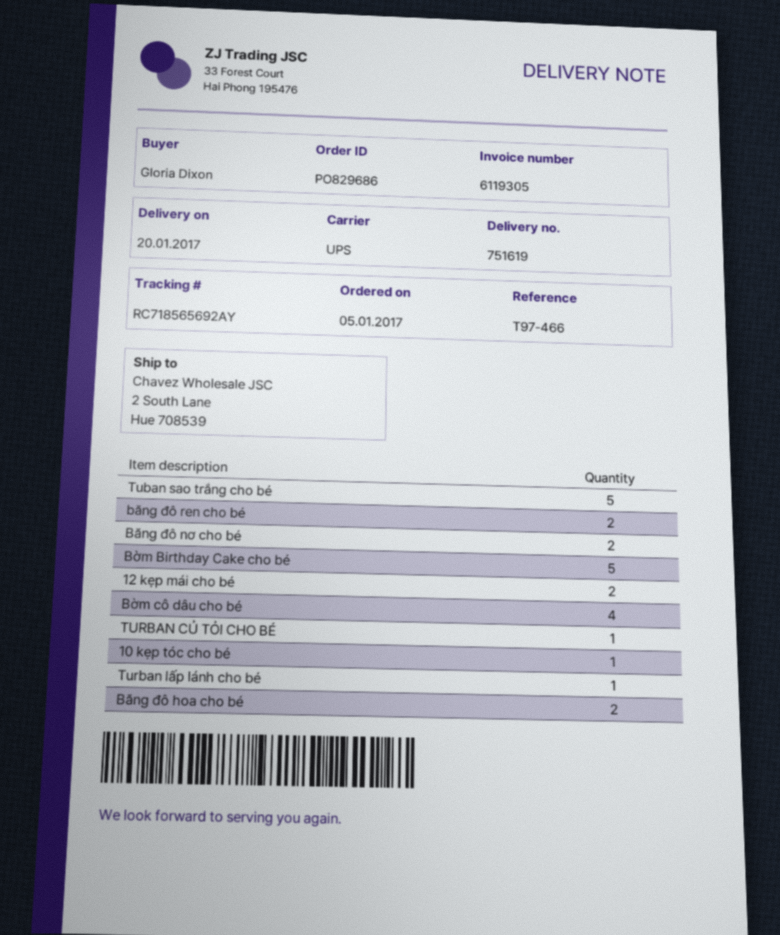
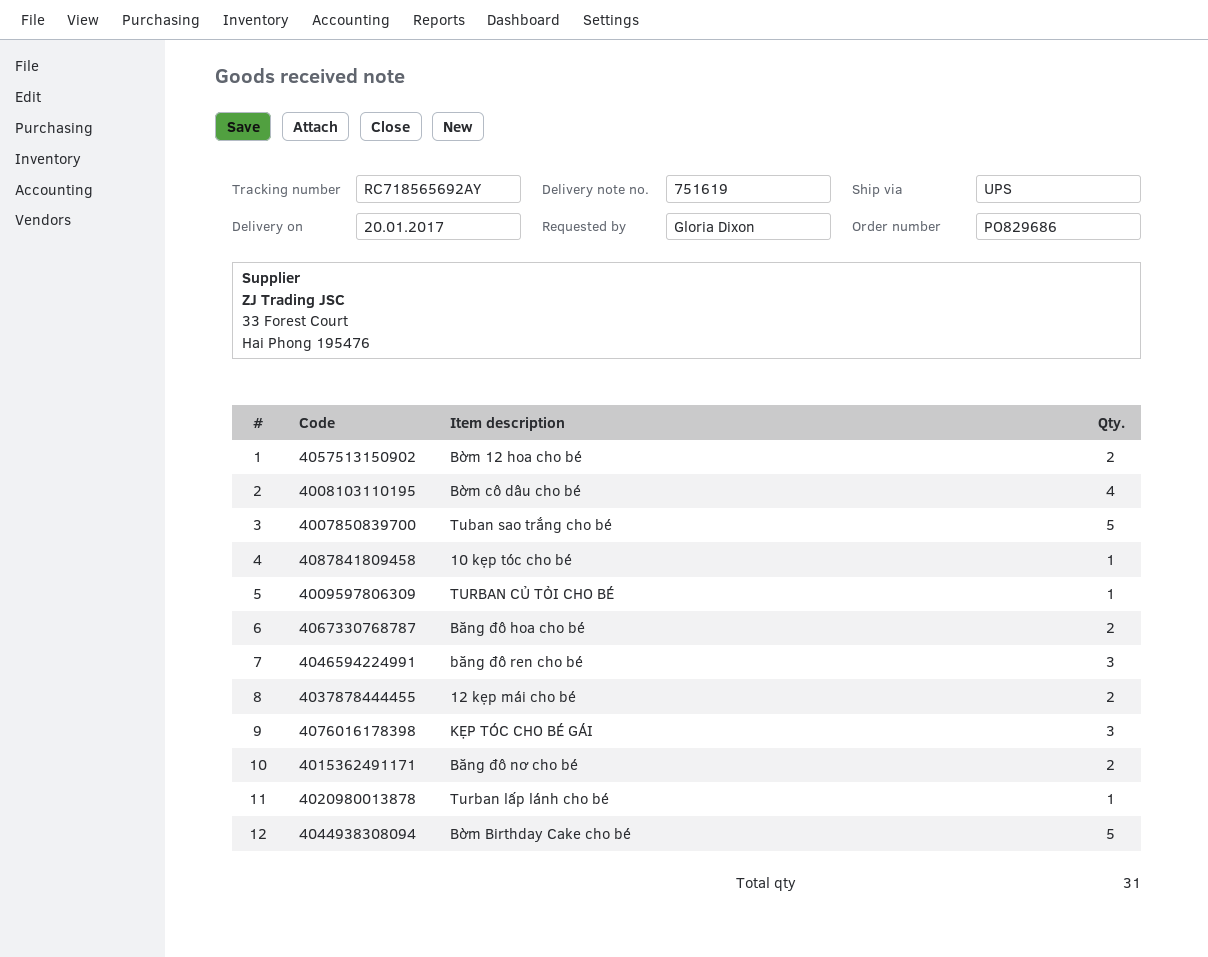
băng đô ren cho bé: 2 -> 3
Bờm 12 hoa cho bé: none -> 2
KẸP TÓC CHO BÉ GÁI: none -> 3

